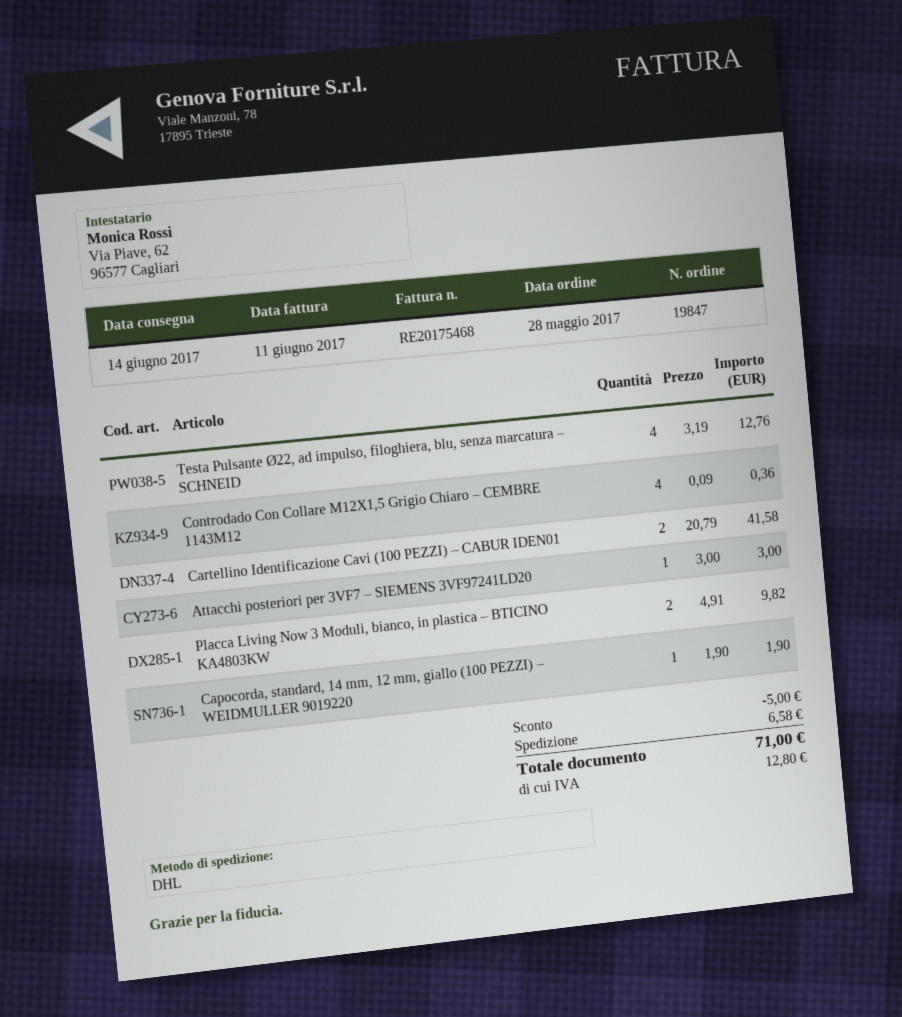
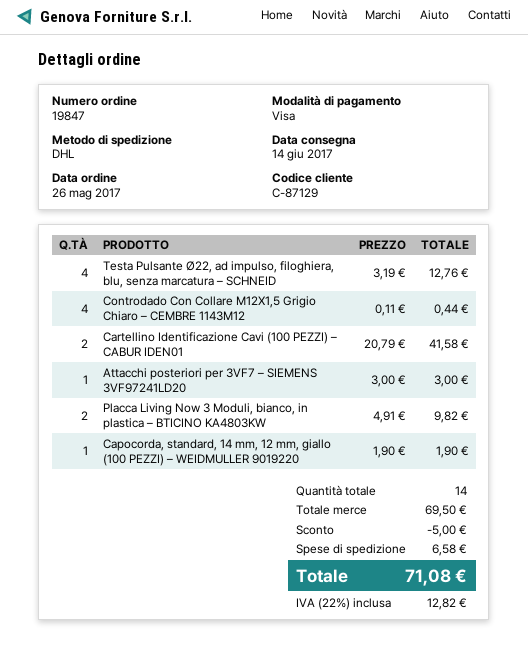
order date: 2017-05-28 -> 2017-05-26
Controdado Con Collare M12X1,5 Grigio Chiaro – CEMBRE 1143M12: 4 x 0.09 = 0.36 -> 4 x 0.11 = 0.44
tax: 12.80 -> 12.82
total: 71.00 -> 71.08

